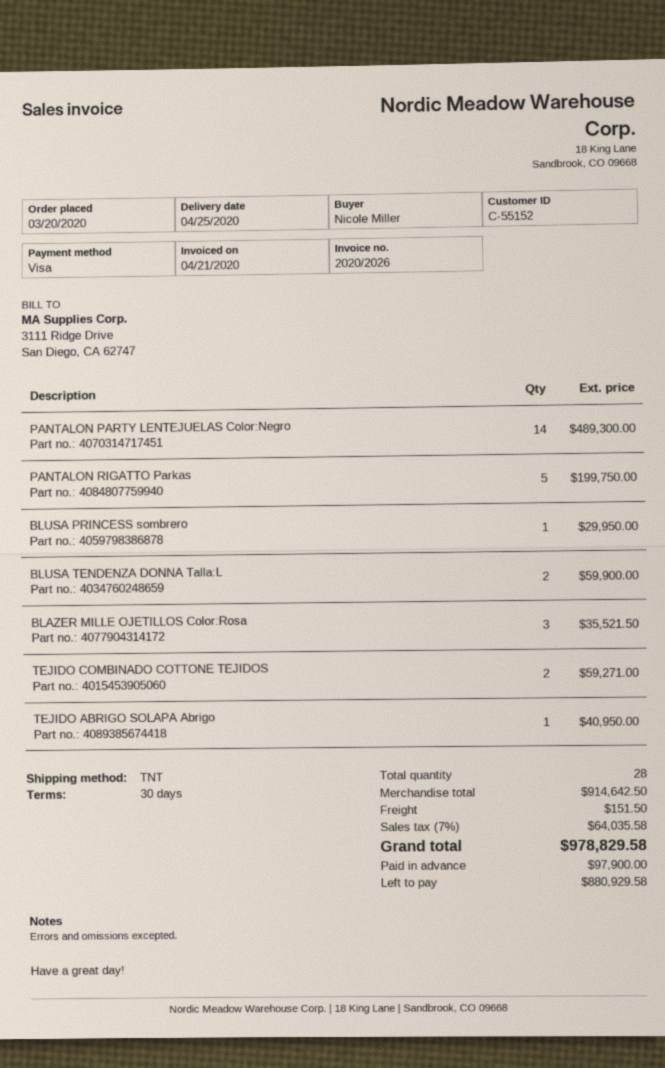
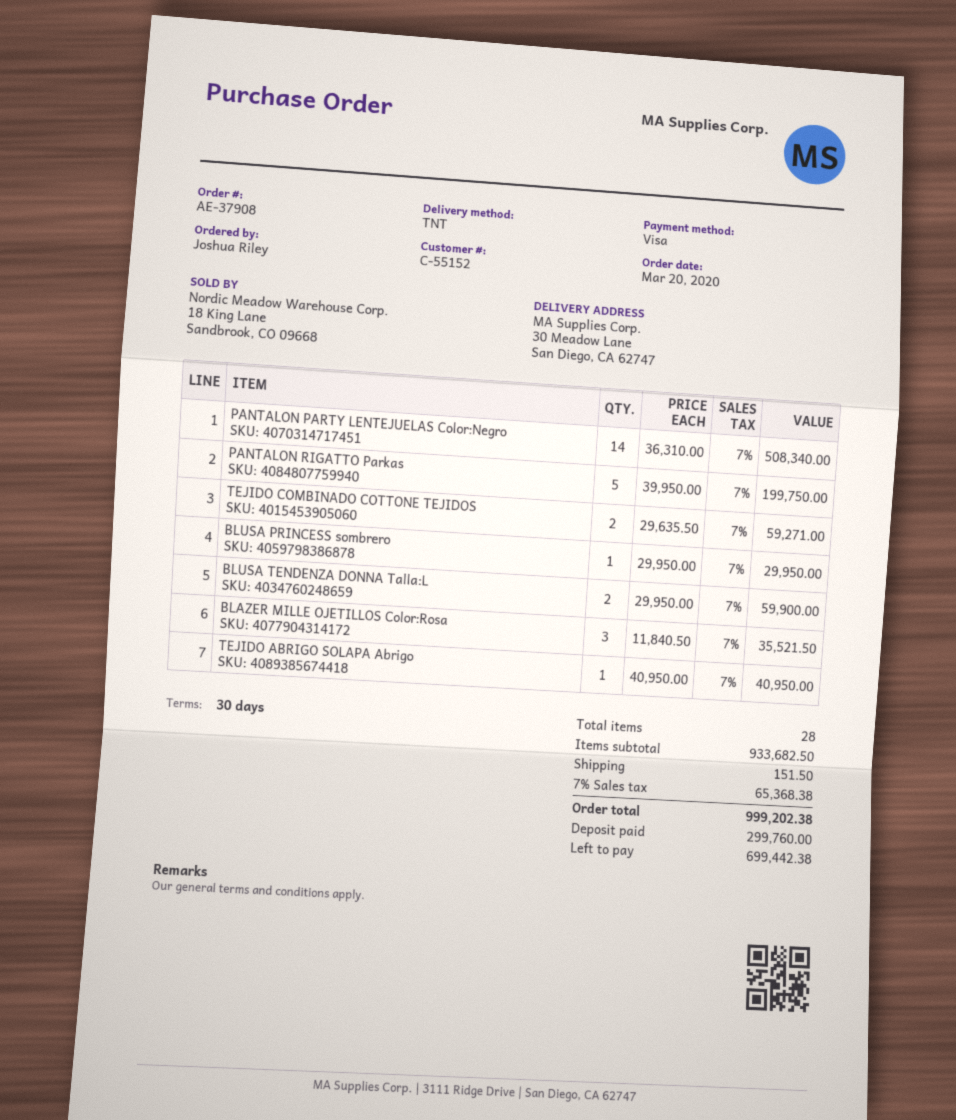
ordered by: Nicole Miller -> Joshua Riley
PANTALON PARTY LENTEJUELAS Color:Negro: 14 for 489300.00 -> 14 for 508340.00
subtotal: 914642.50 -> 933682.50
tax: 7% = 64035.58 -> 7% = 65368.38
total: 978829.58 -> 999202.38
deposit: 97900.00 -> 299760.00
balance: 880929.58 -> 699442.38

